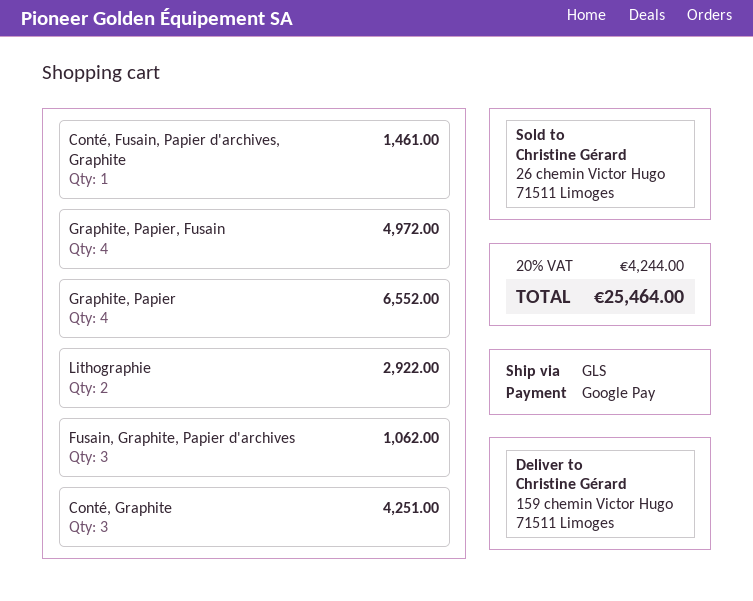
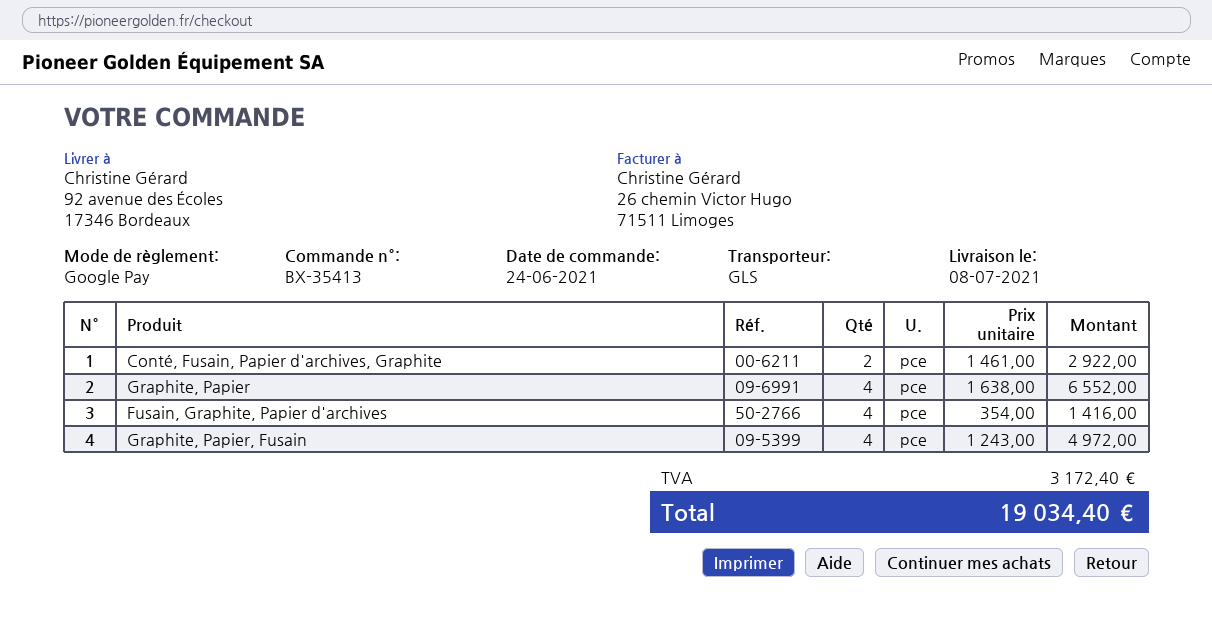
ship to: 159 chemin Victor Hugo, 71511 Limoges -> 92 avenue des Écoles, 17346 Bordeaux
Conté, Fusain, Papier d'archives, Graphite: 1 for 1461.00 -> 2 for 2922.00
Lithographie: 2 for 2922.00 -> none
Fusain, Graphite, Papier d'archives: 3 for 1062.00 -> 4 for 1416.00
Conté, Graphite: 3 for 4251.00 -> none
tax: 4244.00 -> 3172.40
total: 25464.00 -> 19034.40

